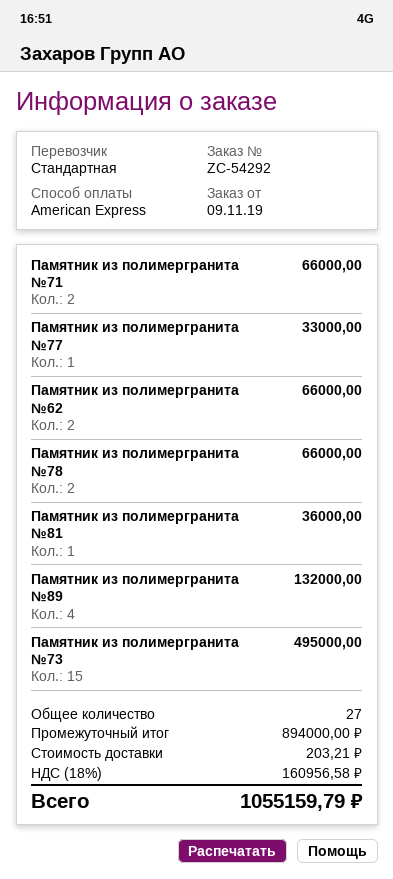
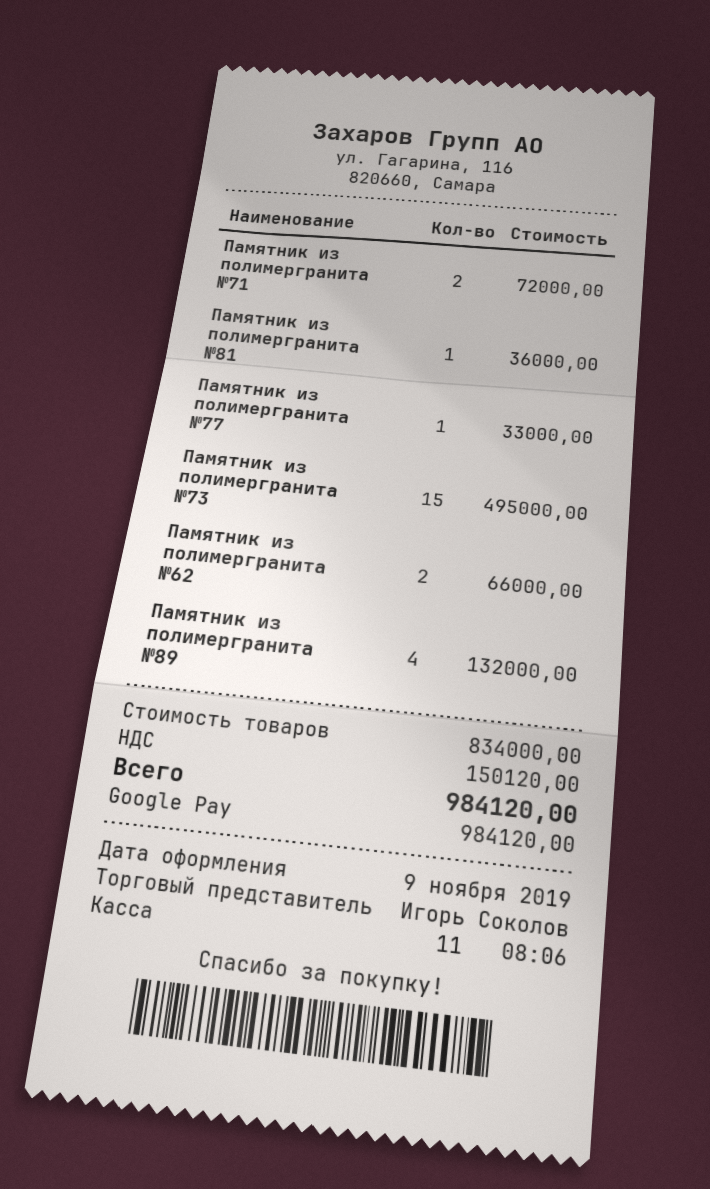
payment method: American Express -> Google Pay
Памятник из полимергранита №71: 2 for 66000.00 -> 2 for 72000.00
Памятник из полимергранита №78: 2 for 66000.00 -> none
subtotal: 894000.00 -> 834000.00
shipping: 203.21 -> none
tax: 160956.58 -> 150120.00
total: 1055159.79 -> 984120.00

